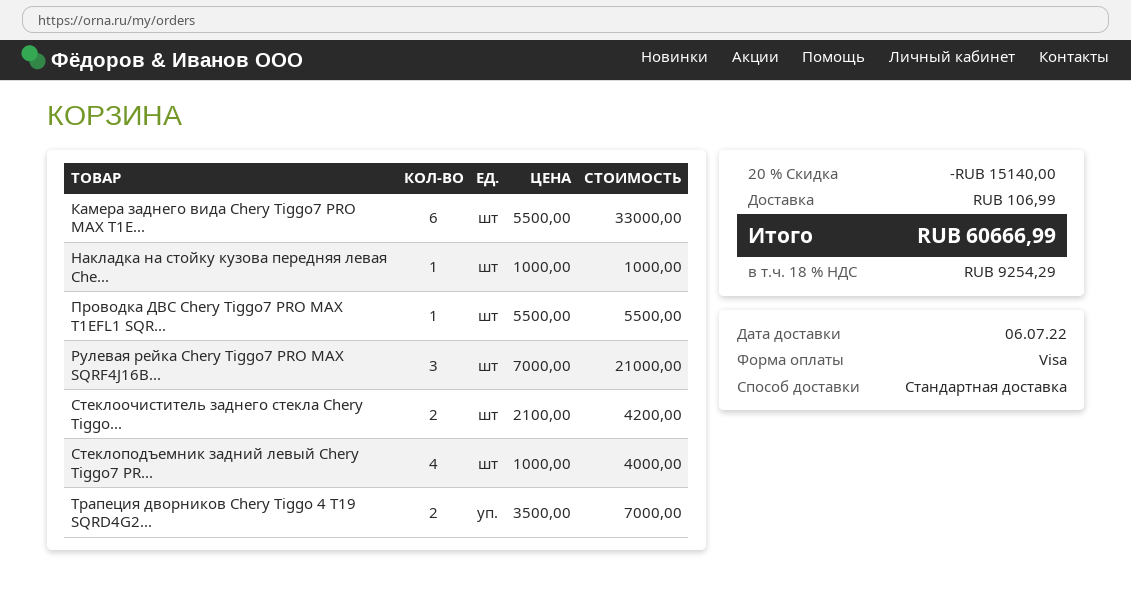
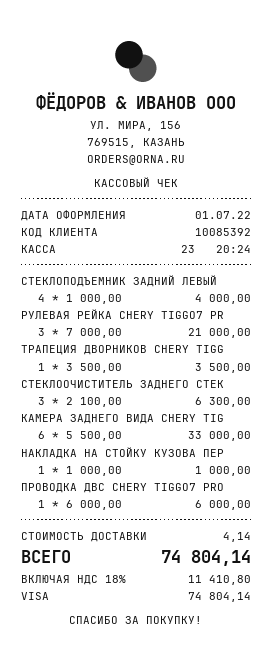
Проводка ДВС Chery Tiggo7 PRO MAX T1EFL1 SQR...: 1 x 5500.00 = 5500.00 -> 1 x 6000.00 = 6000.00
Стеклоочиститель заднего стекла Chery Tiggo...: 2 x 2100.00 = 4200.00 -> 3 x 2100.00 = 6300.00
Трапеция дворников Chery Tiggo 4 T19 SQRD4G2...: 2 x 3500.00 = 7000.00 -> 1 x 3500.00 = 3500.00
discount: 20% = 15140.00 -> none
shipping: 106.99 -> 4.14
tax: 18% = 9254.29 -> 18% = 11410.80
total: 60666.99 -> 74804.14

